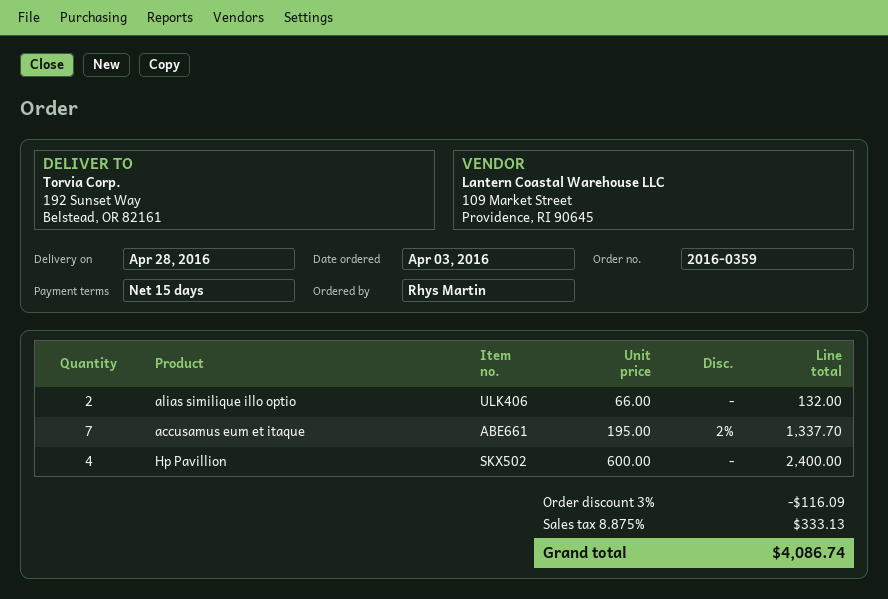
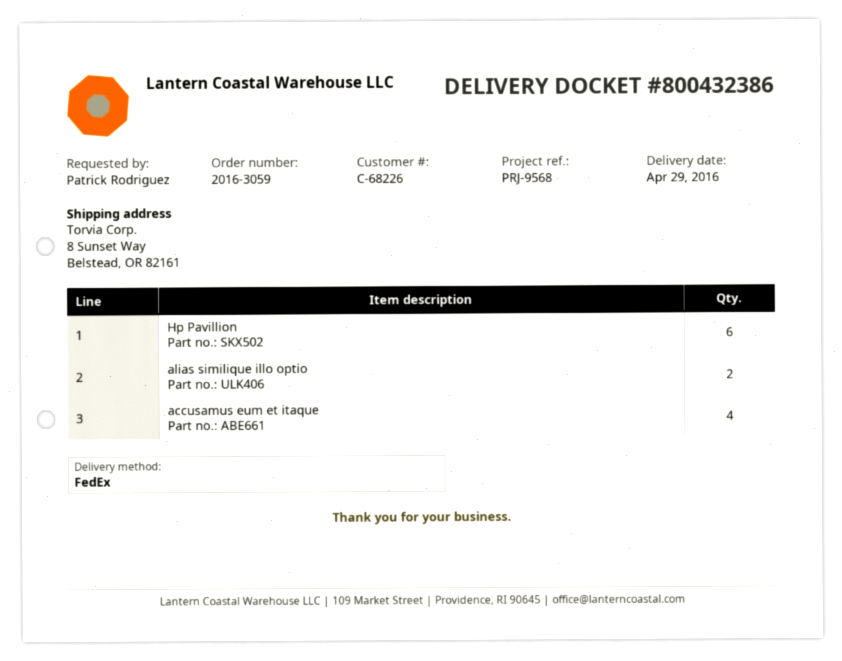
order number: 2016-0359 -> 2016-3059
delivery date: 2016-04-28 -> 2016-04-29
ordered by: Rhys Martin -> Patrick Rodriguez
ship to: 192 Sunset Way, Belstead, OR 82161 -> 8 Sunset Way, Belstead, OR 82161
accusamus eum et itaque: 7 -> 4
Hp Pavillion: 4 -> 6

